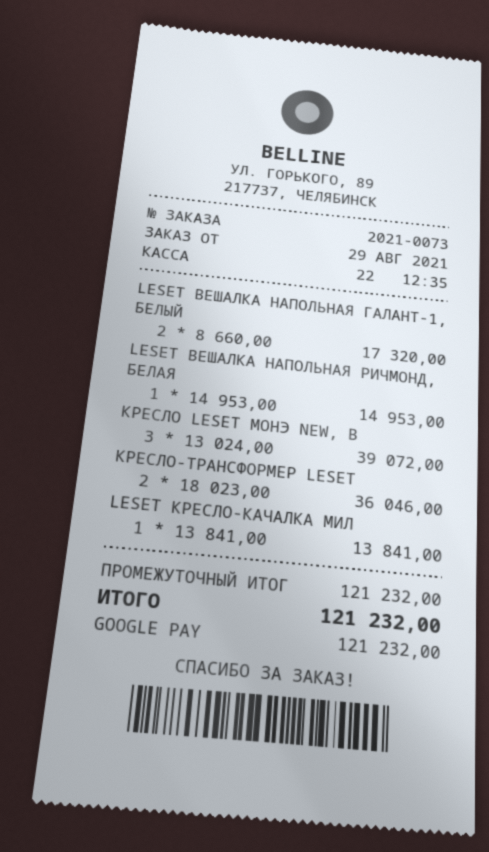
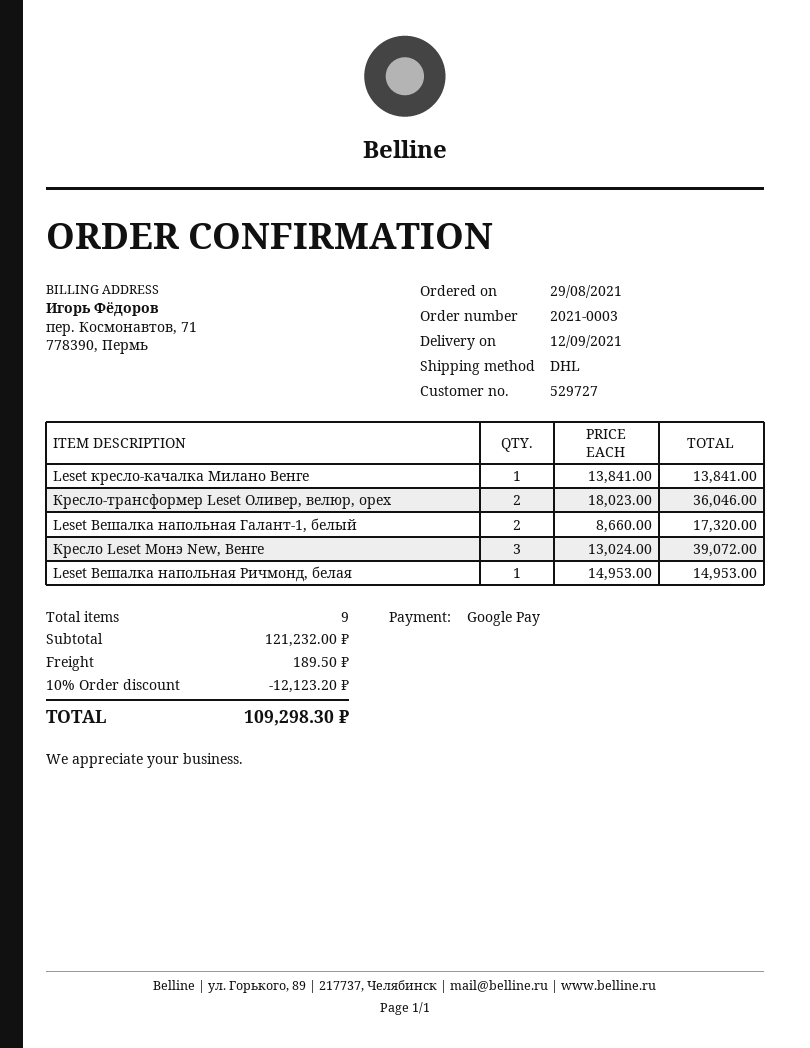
order number: 2021-0073 -> 2021-0003
discount: none -> 10% = 12123.20
shipping: none -> 189.50
total: 121232.00 -> 109298.30

